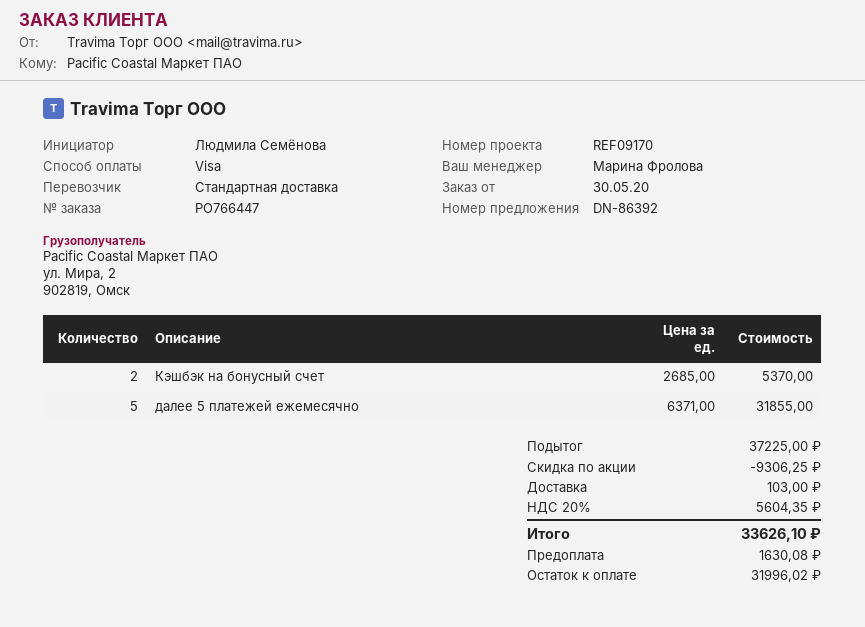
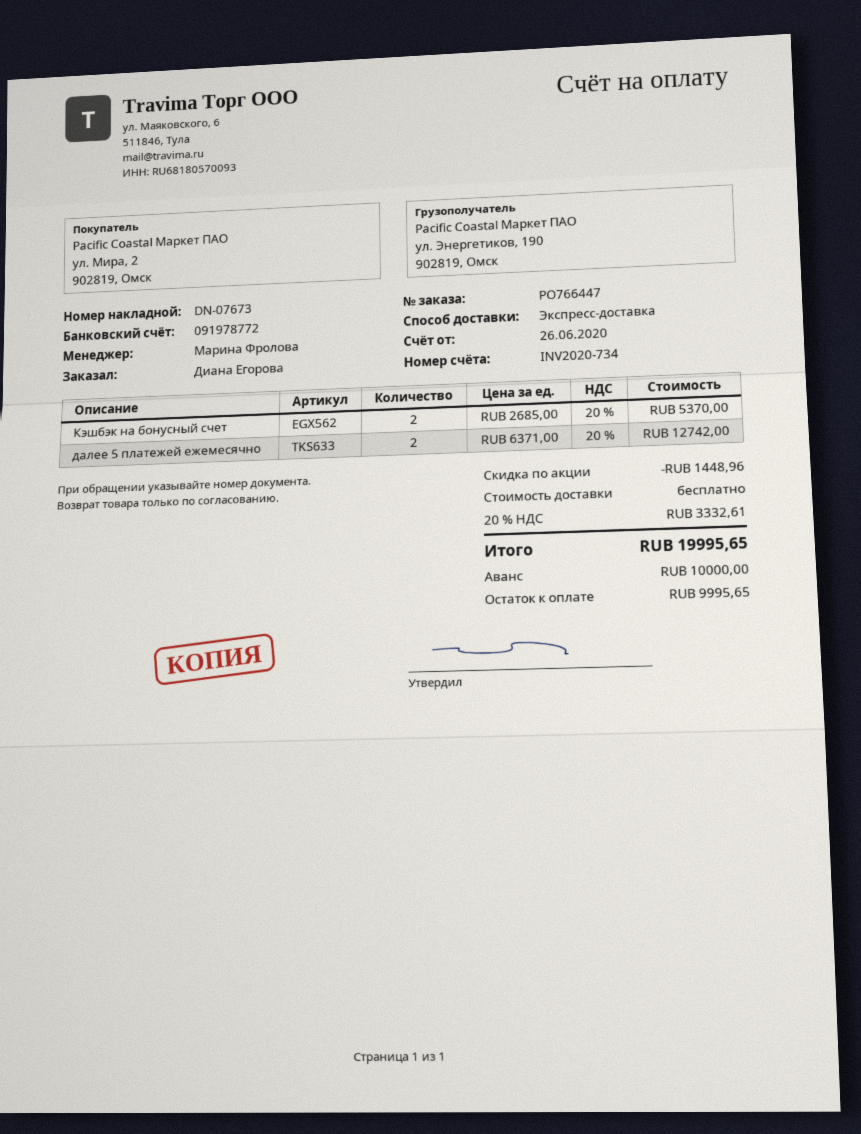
ordered by: Людмила Семёнова -> Диана Егорова
shipping method: standard -> express
ship to: ул. Мира, 2, 902819, Омск -> ул. Энергетиков, 190, 902819, Омск
далее 5 платежей ежемесячно: 5 x 6371.00 = 31855.00 -> 2 x 6371.00 = 12742.00
discount: 9306.25 -> 1448.96
shipping: 103.00 -> 0.00
tax: 20% = 5604.35 -> 20% = 3332.61
total: 33626.10 -> 19995.65
deposit: 1630.08 -> 10000.00
balance: 31996.02 -> 9995.65

